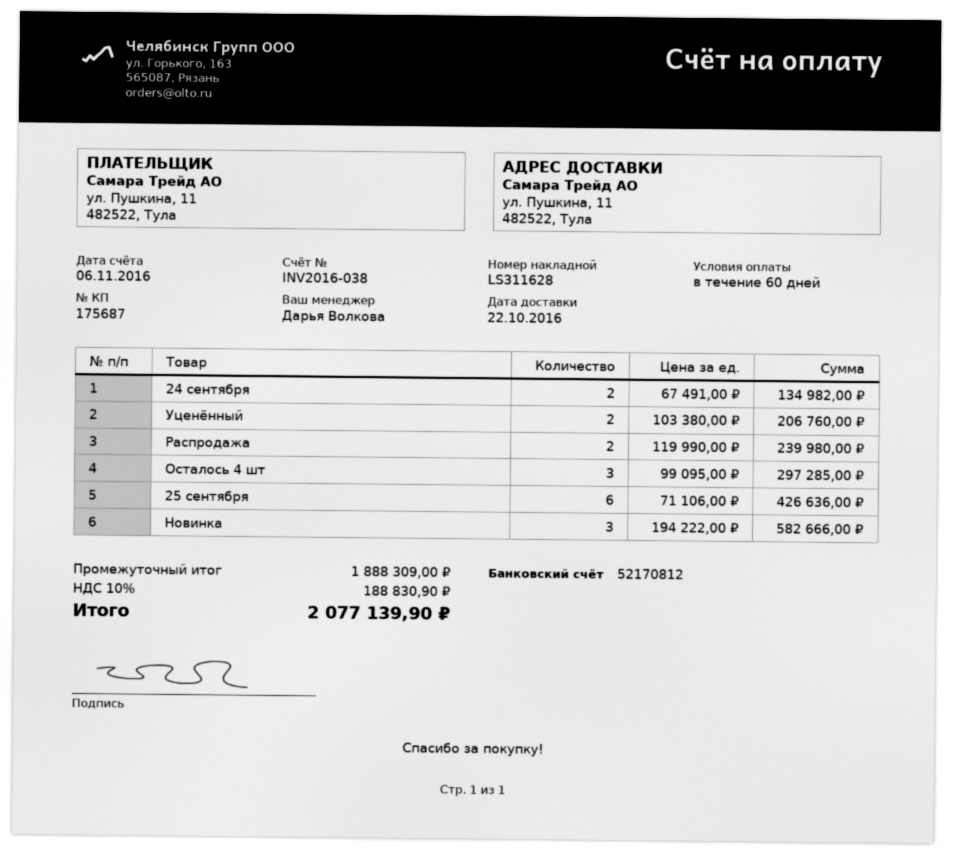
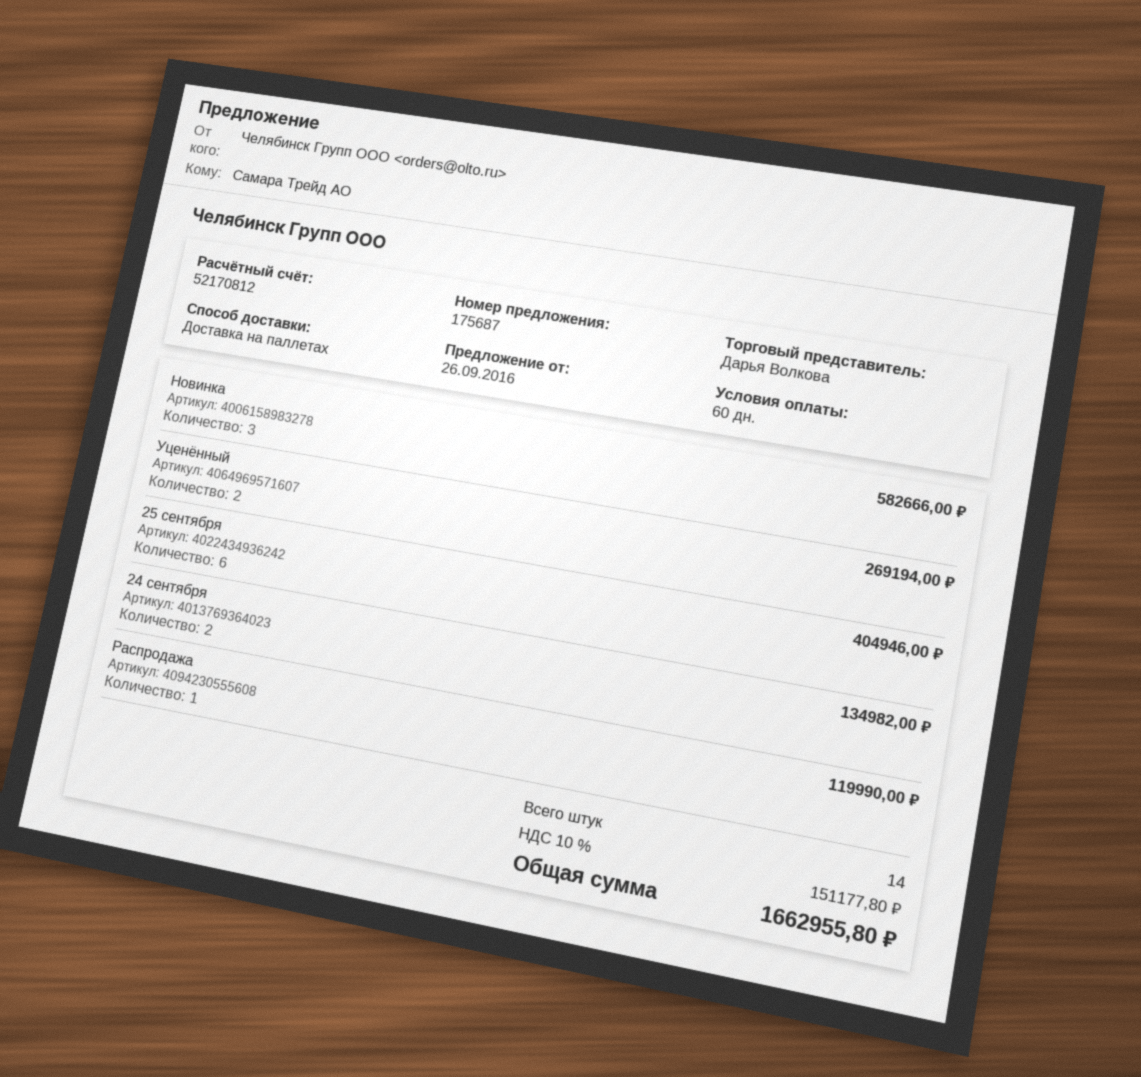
Уценённый: 2 for 206760.00 -> 2 for 269194.00
Распродажа: 2 for 239980.00 -> 1 for 119990.00
Осталось 4 шт: 3 for 297285.00 -> none
25 сентября: 6 for 426636.00 -> 6 for 404946.00
tax: 10% = 188830.90 -> 10% = 151177.80
total: 2077139.90 -> 1662955.80

